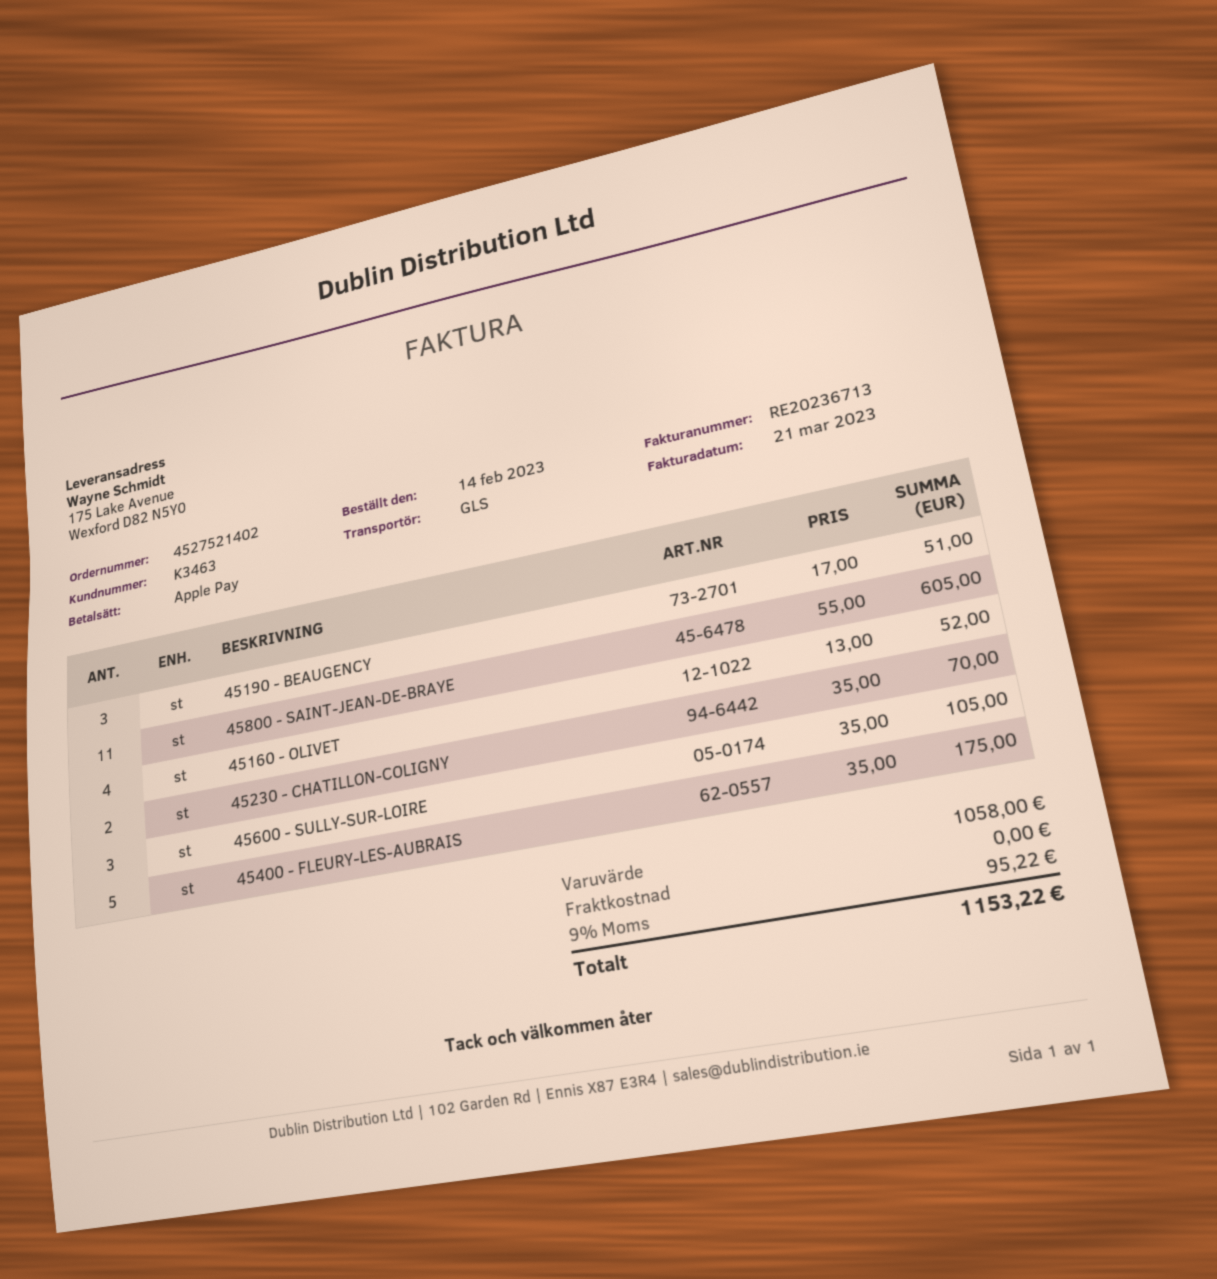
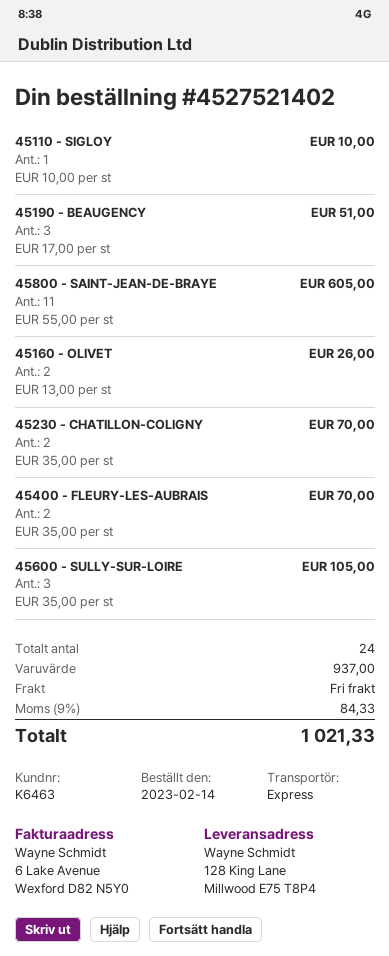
customer number: K3463 -> K6463
shipping method: GLS -> express
ship to: 175 Lake Avenue, Wexford D82 N5Y0 -> 128 King Lane, Millwood E75 T8P4
45160 - OLIVET: 4 x 13.00 = 52.00 -> 2 x 13.00 = 26.00
45400 - FLEURY-LES-AUBRAIS: 5 x 35.00 = 175.00 -> 2 x 35.00 = 70.00
45110 - SIGLOY: none -> 1 x 10.00 = 10.00
subtotal: 1058.00 -> 937.00
tax: 9% = 95.22 -> 9% = 84.33
total: 1153.22 -> 1021.33

